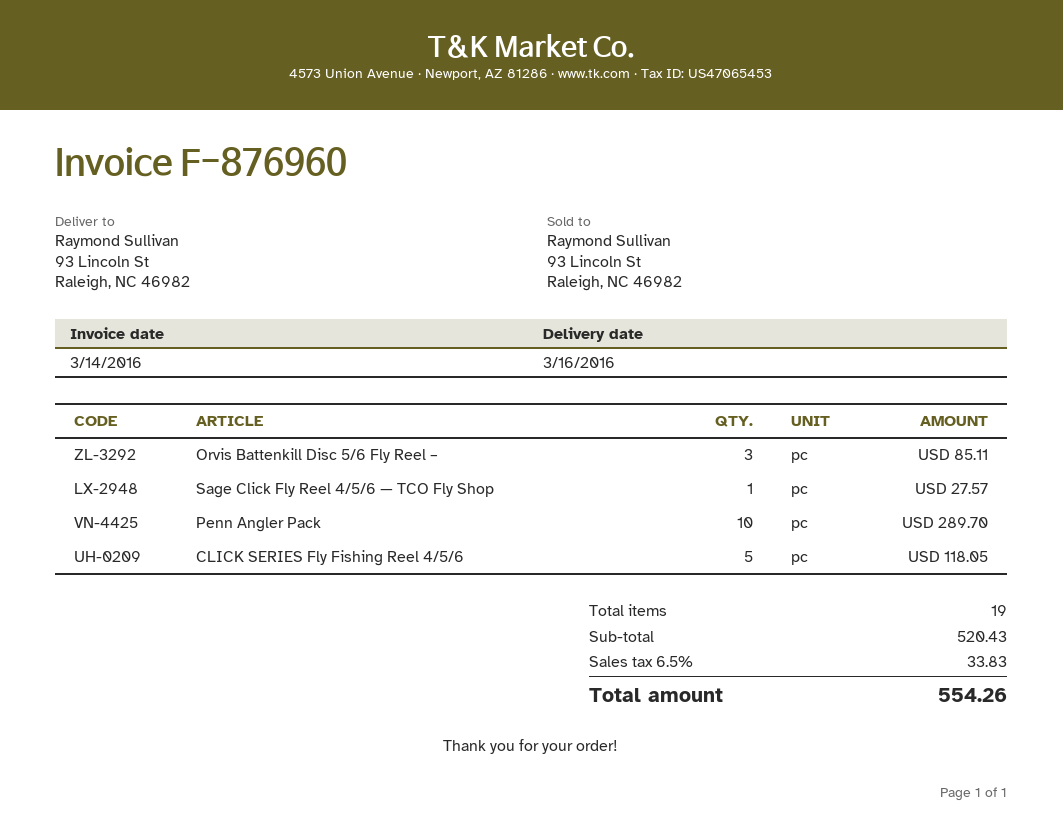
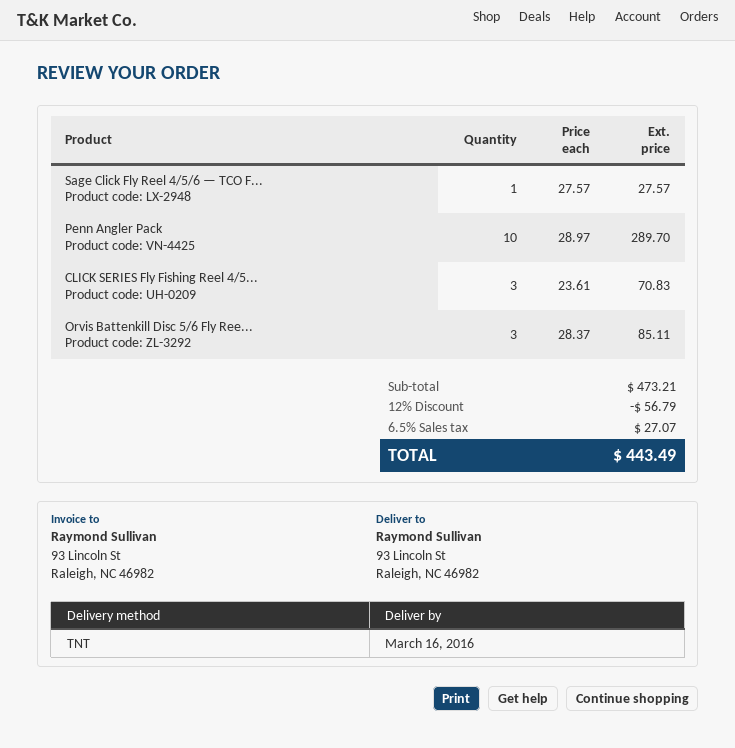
CLICK SERIES Fly Fishing Reel 4/5/6: 5 for 118.05 -> 3 for 70.83
subtotal: 520.43 -> 473.21
discount: none -> 12% = 56.79
tax: 6.5% = 33.83 -> 6.5% = 27.07
total: 554.26 -> 443.49

